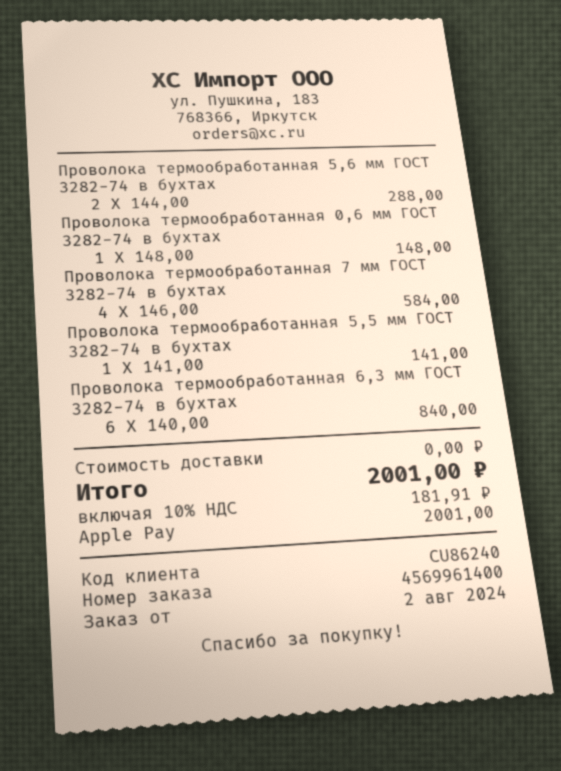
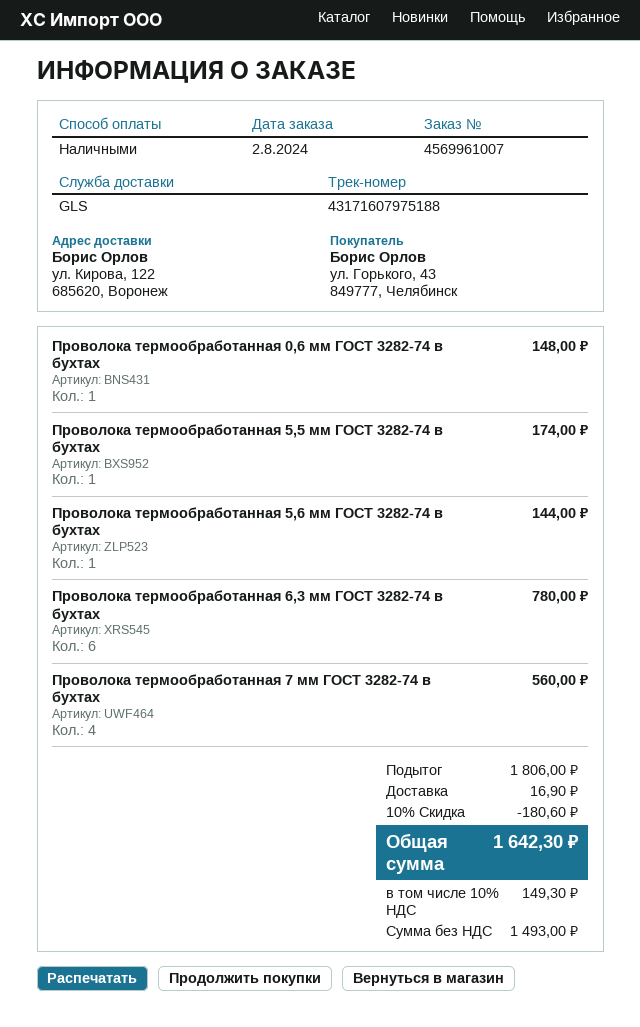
order number: 4569961400 -> 4569961007
payment method: Apple Pay -> cash
Проволока термообработанная 5,6 мм ГОСТ 3282-74 в бухтах: 2 for 288.00 -> 1 for 144.00
Проволока термообработанная 7 мм ГОСТ 3282-74 в бухтах: 4 for 584.00 -> 4 for 560.00
Проволока термообработанная 5,5 мм ГОСТ 3282-74 в бухтах: 1 for 141.00 -> 1 for 174.00
Проволока термообработанная 6,3 мм ГОСТ 3282-74 в бухтах: 6 for 840.00 -> 6 for 780.00
discount: none -> 10% = 180.60
shipping: 0.00 -> 16.90
tax: 10% = 181.91 -> 10% = 149.30
total: 2001.00 -> 1642.30

